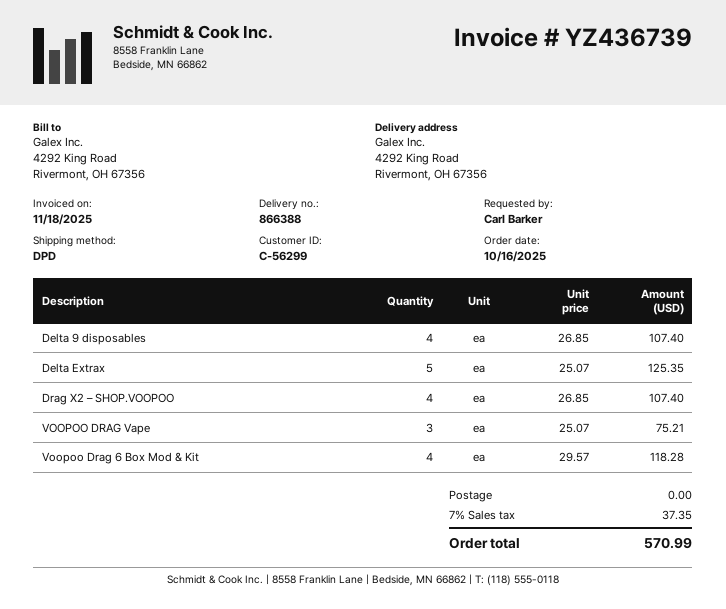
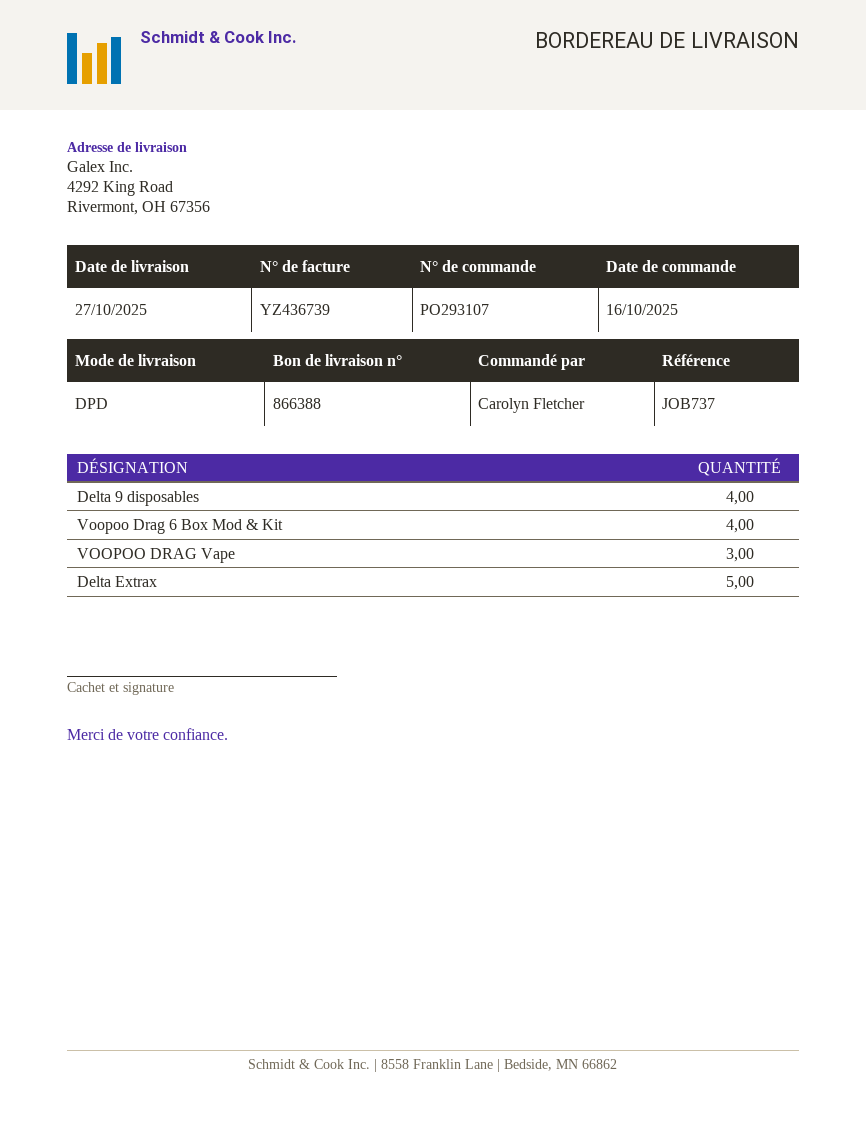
ordered by: Carl Barker -> Carolyn Fletcher
Drag X2 – SHOP.VOOPOO: 4 -> none

